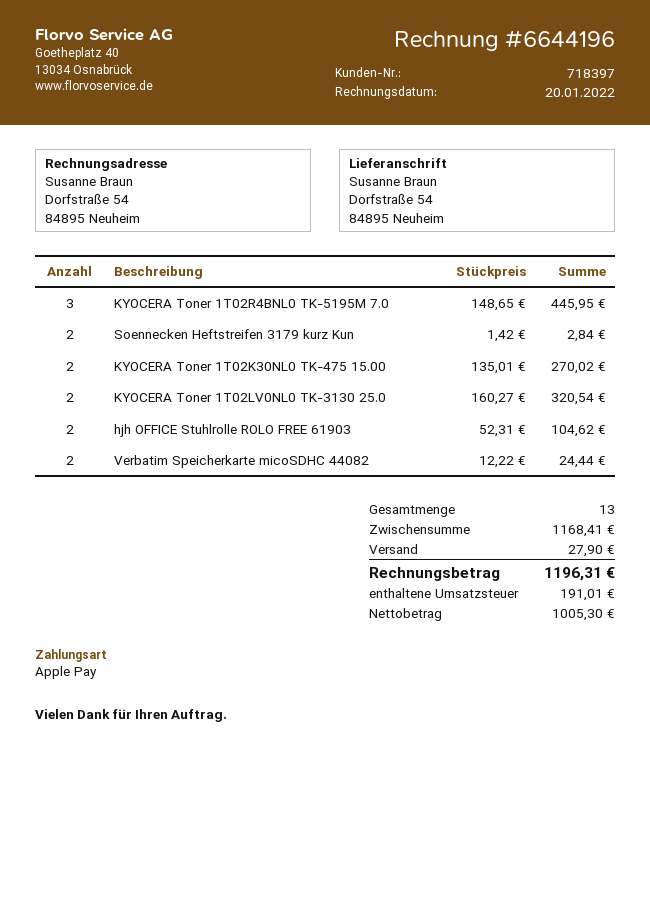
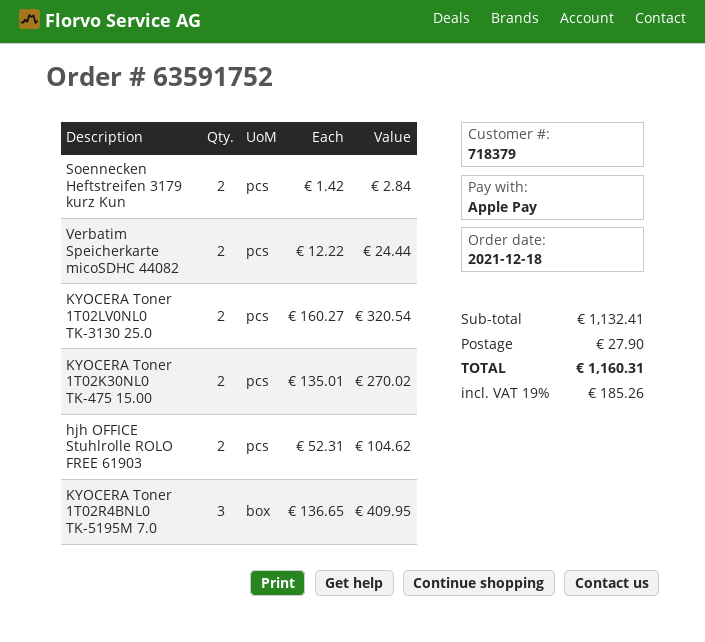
customer number: 718397 -> 718379
KYOCERA Toner 1T02R4BNL0 TK-5195M 7.0: 3 x 148.65 = 445.95 -> 3 x 136.65 = 409.95
subtotal: 1168.41 -> 1132.41
tax: 191.01 -> 185.26
total: 1196.31 -> 1160.31

